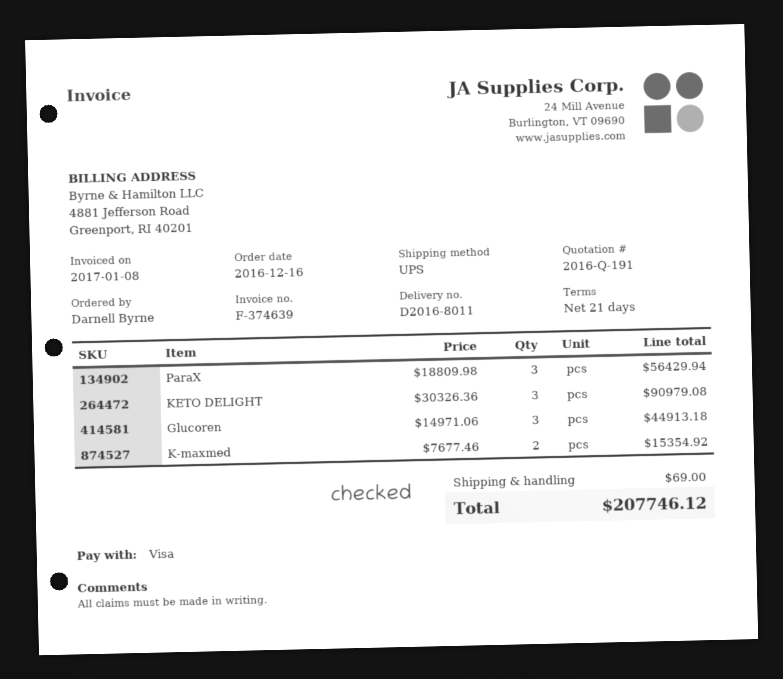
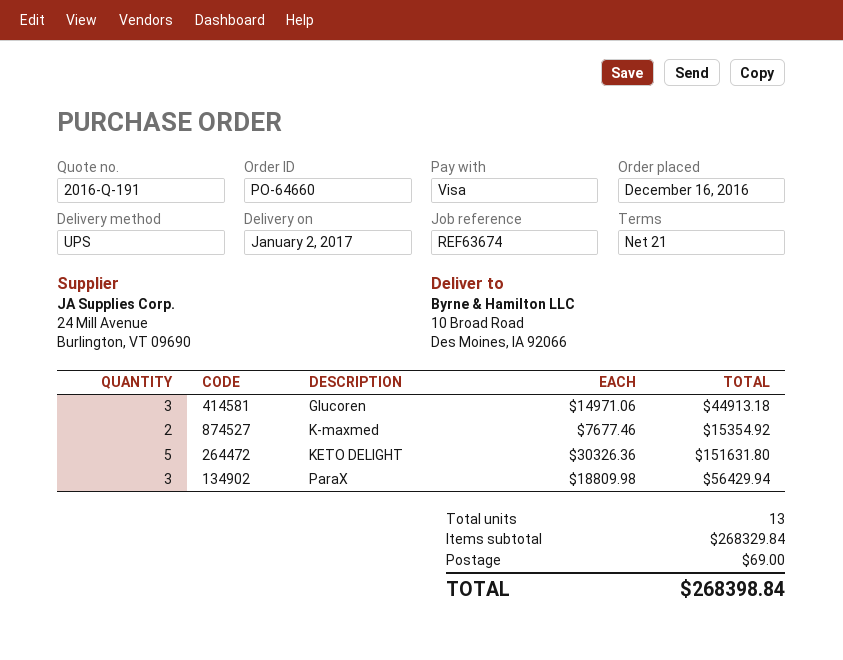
KETO DELIGHT: 3 x 30326.36 = 90979.08 -> 5 x 30326.36 = 151631.80
total: 207746.12 -> 268398.84

